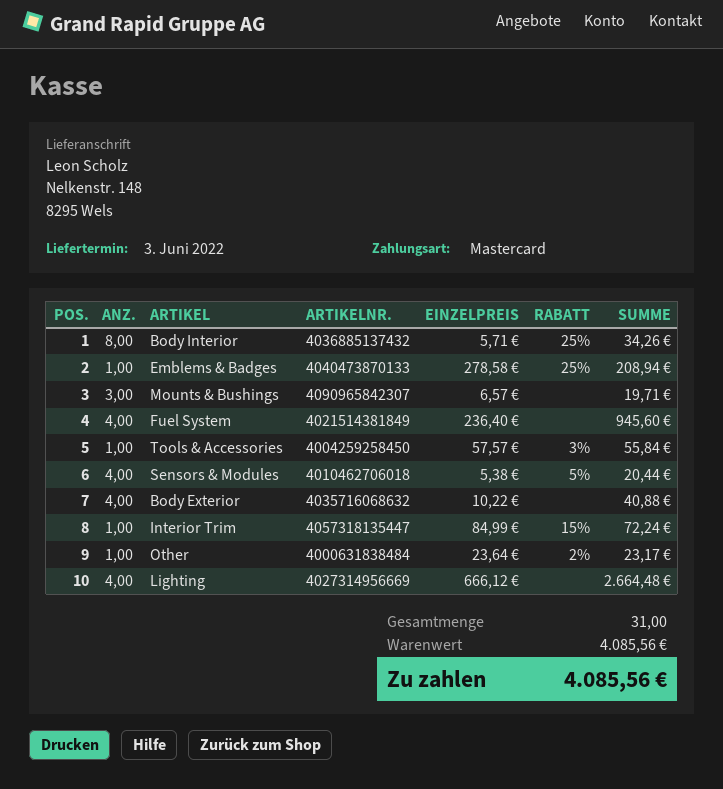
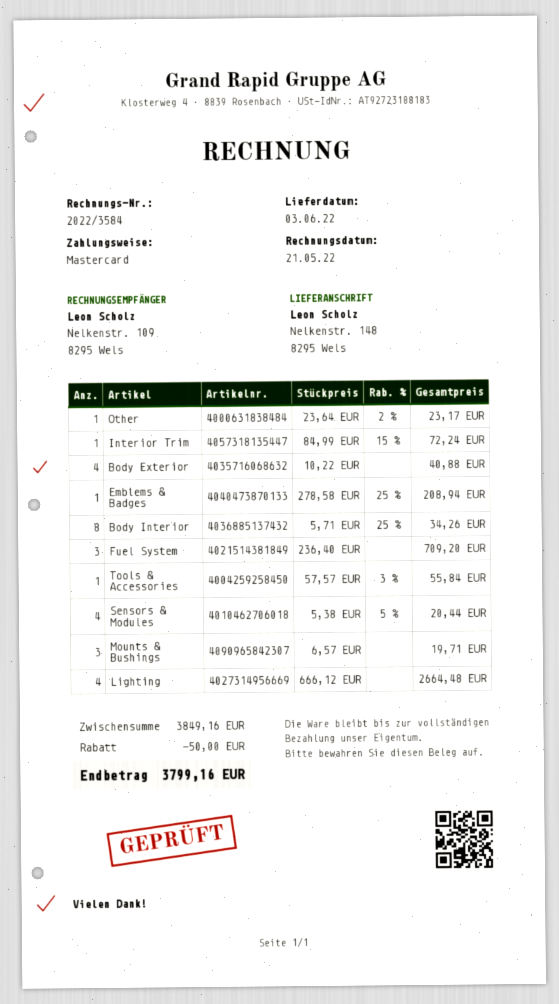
Fuel System: 4 x 236.40 = 945.60 -> 3 x 236.40 = 709.20
subtotal: 4085.56 -> 3849.16
discount: none -> 50.00
total: 4085.56 -> 3799.16

